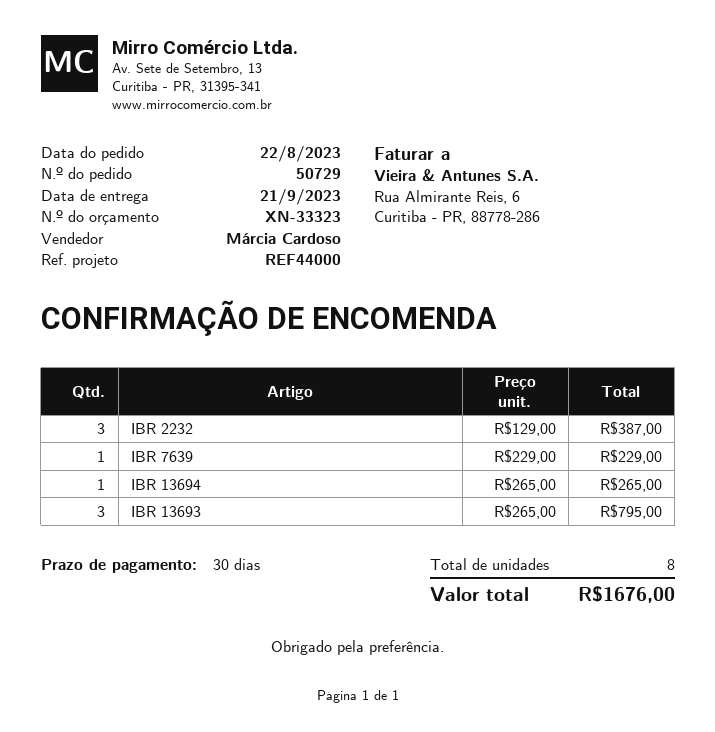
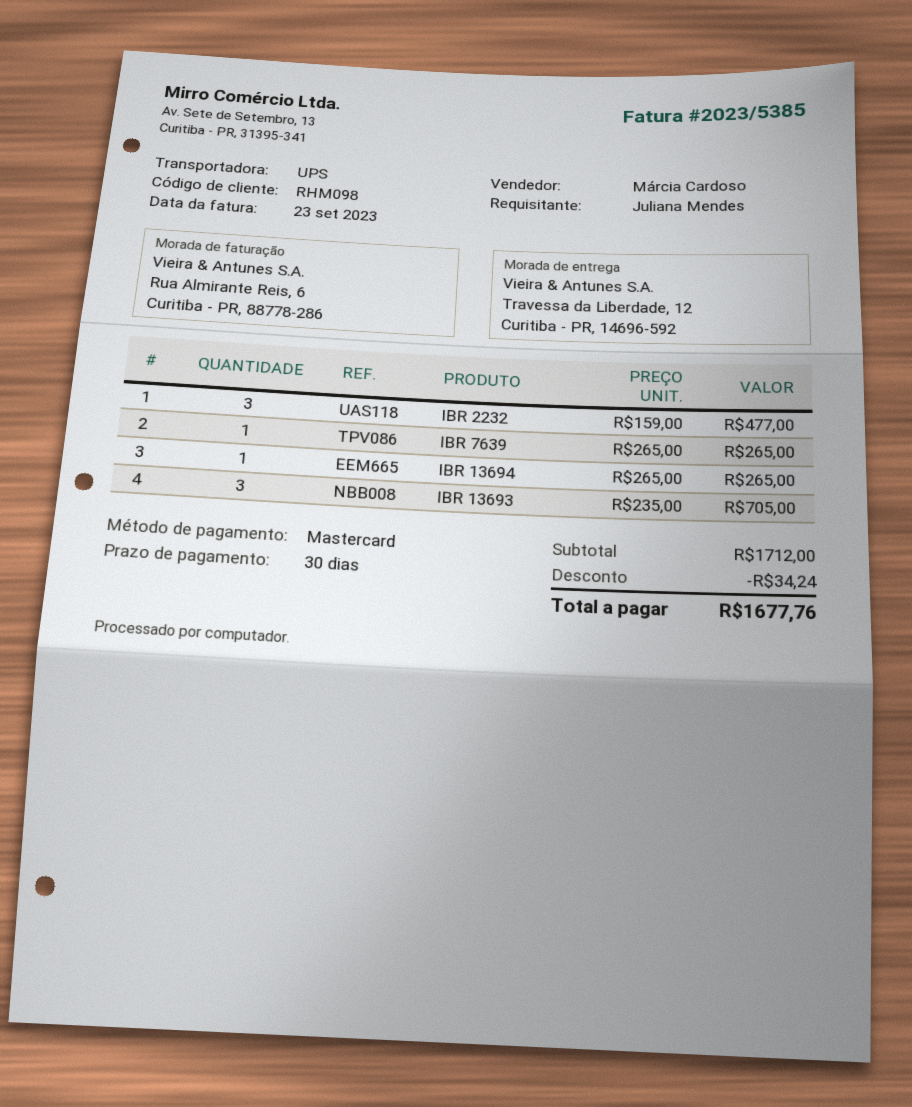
IBR 2232: 3 x 129.00 = 387.00 -> 3 x 159.00 = 477.00
IBR 7639: 1 x 229.00 = 229.00 -> 1 x 265.00 = 265.00
IBR 13693: 3 x 265.00 = 795.00 -> 3 x 235.00 = 705.00
discount: none -> 34.24
total: 1676.00 -> 1677.76

